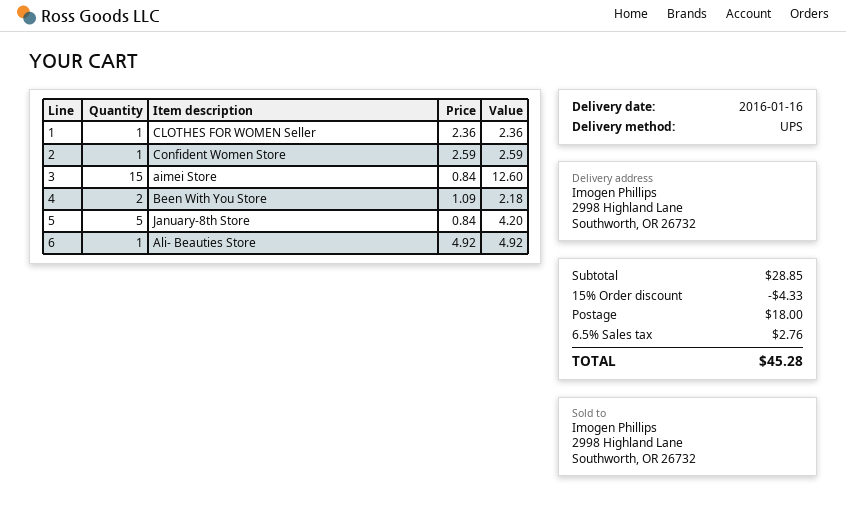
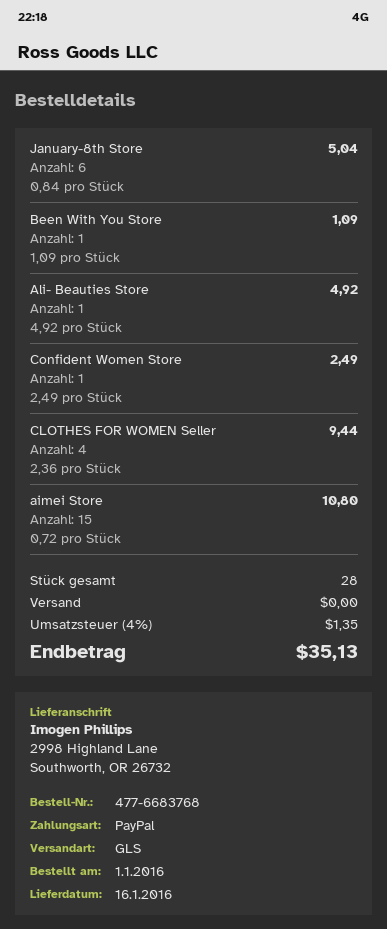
shipping method: UPS -> GLS
CLOTHES FOR WOMEN Seller: 1 x 2.36 = 2.36 -> 4 x 2.36 = 9.44
Confident Women Store: 1 x 2.59 = 2.59 -> 1 x 2.49 = 2.49
aimei Store: 15 x 0.84 = 12.60 -> 15 x 0.72 = 10.80
Been With You Store: 2 x 1.09 = 2.18 -> 1 x 1.09 = 1.09
January-8th Store: 5 x 0.84 = 4.20 -> 6 x 0.84 = 5.04
discount: 15% = 4.33 -> none
shipping: 18.00 -> 0.00
tax: 6.5% = 2.76 -> 4% = 1.35
total: 45.28 -> 35.13

